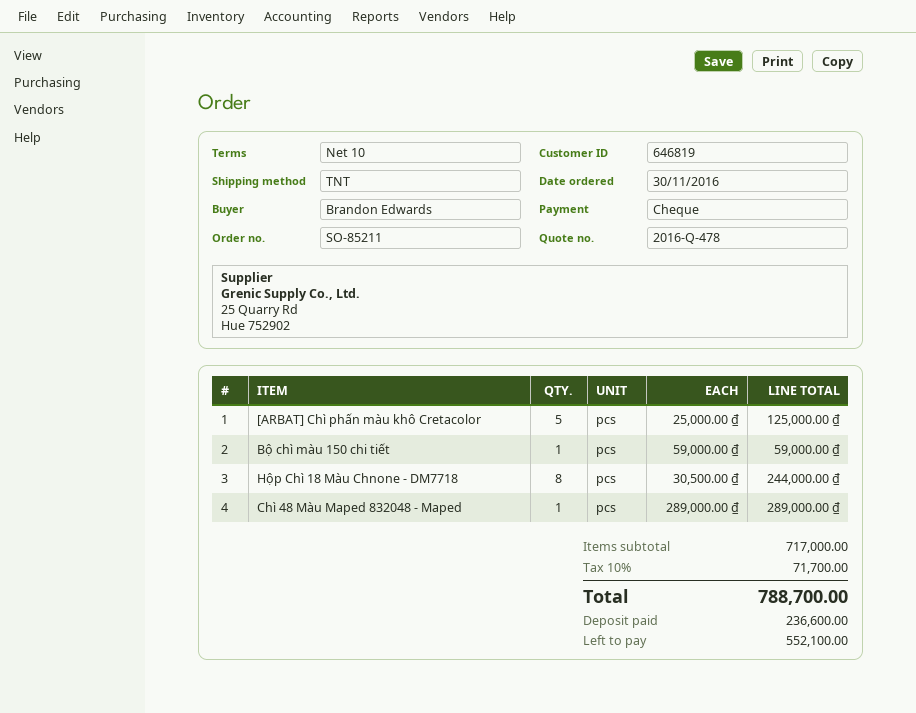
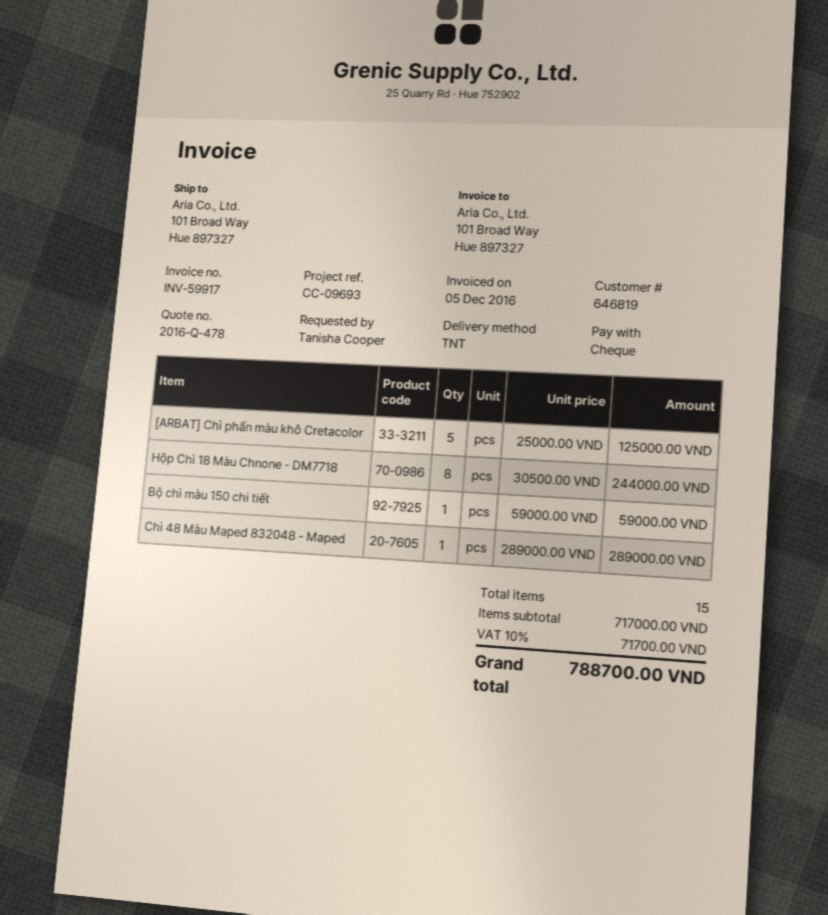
ordered by: Brandon Edwards -> Tanisha Cooper

